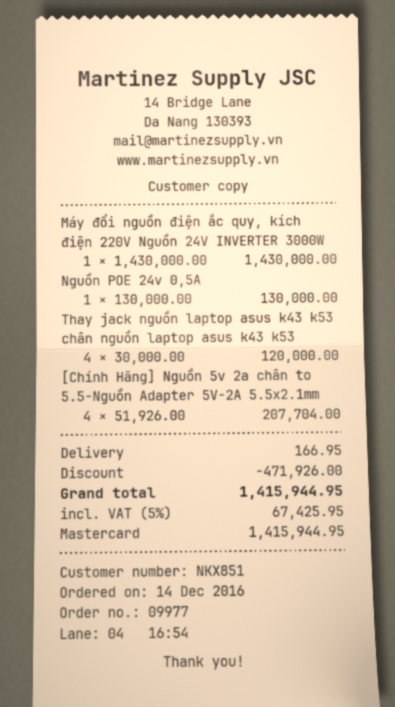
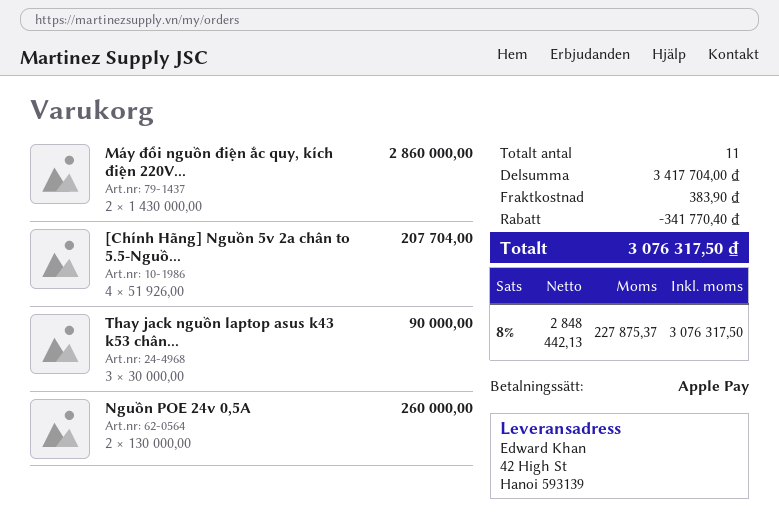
payment method: Mastercard -> Apple Pay
Máy đổi nguồn điện ắc quy, kích điện 220V Nguồn 24V INVERTER 3000W: 1 x 1430000.00 = 1430000.00 -> 2 x 1430000.00 = 2860000.00
Nguồn POE 24v 0,5A: 1 x 130000.00 = 130000.00 -> 2 x 130000.00 = 260000.00
Thay jack nguồn laptop asus k43 k53 chân nguồn laptop asus k43 k53: 4 x 30000.00 = 120000.00 -> 3 x 30000.00 = 90000.00
discount: 471926.00 -> 341770.40
shipping: 166.95 -> 383.90
tax: 5% = 67425.95 -> 8% = 227875.37
total: 1415944.95 -> 3076317.50

